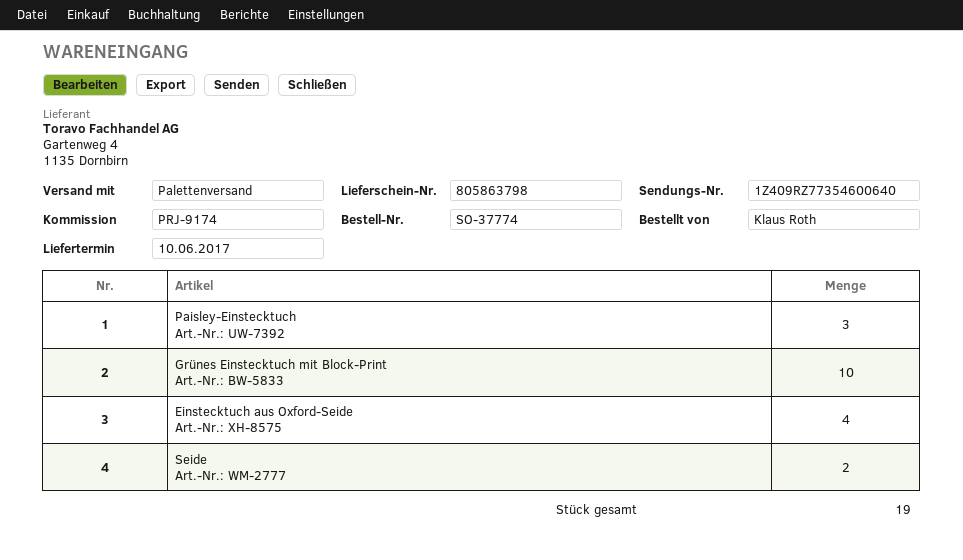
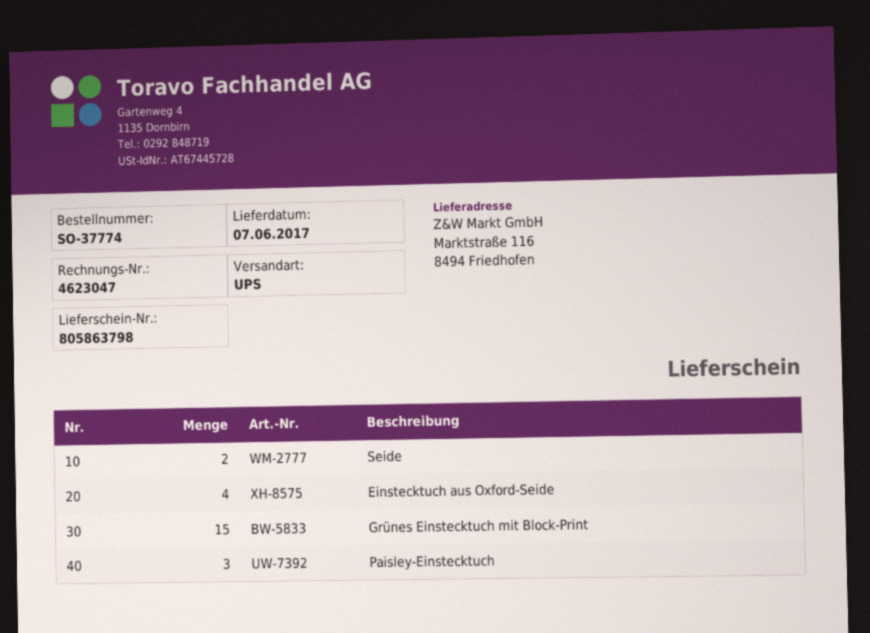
delivery date: 2017-06-10 -> 2017-06-07
shipping method: pallet freight -> UPS
Grünes Einstecktuch mit Block-Print: 10 -> 15

